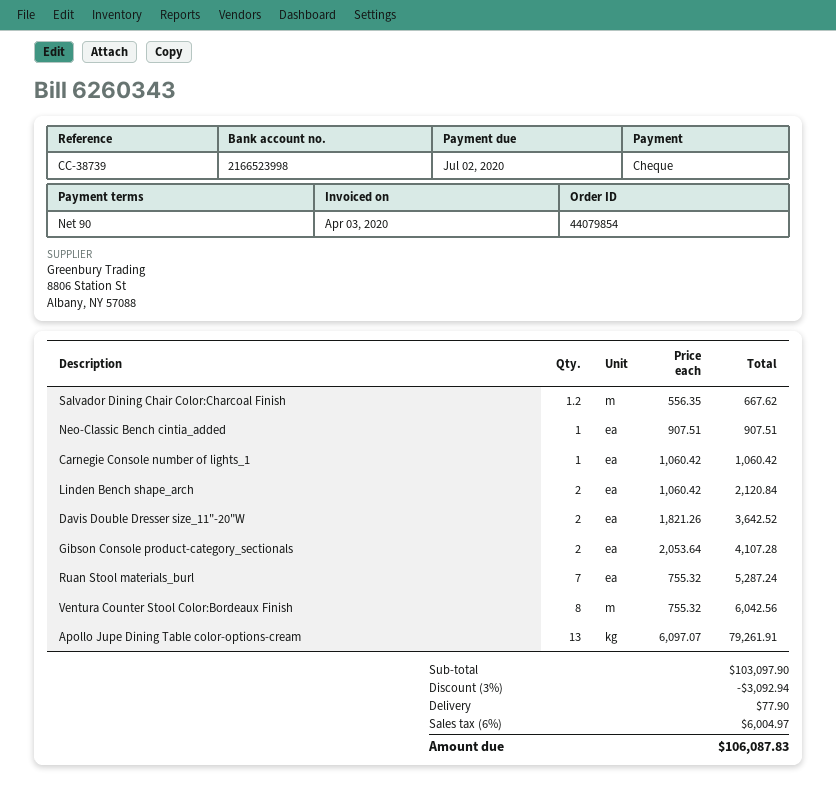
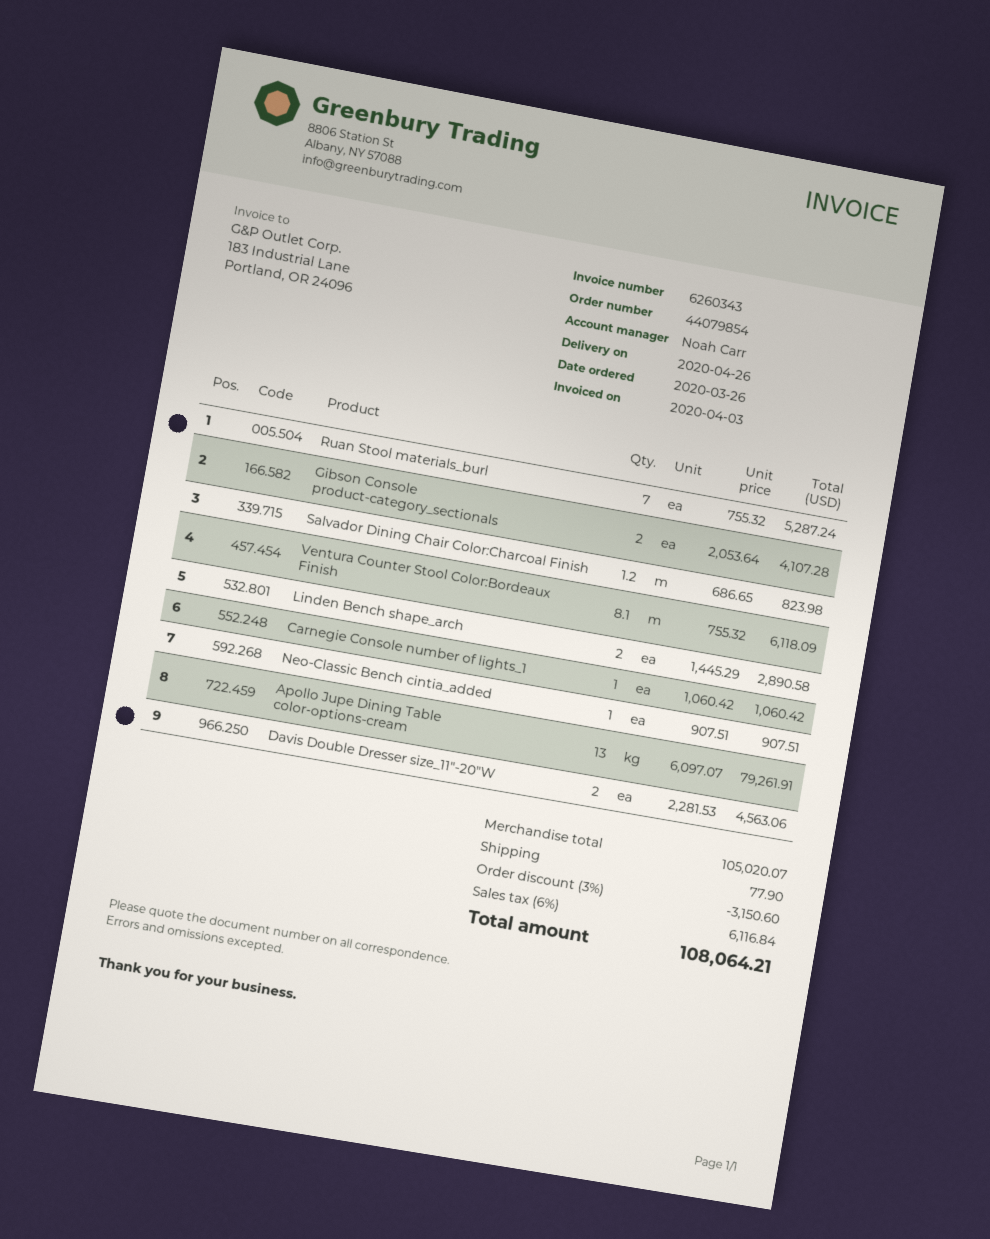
Salvador Dining Chair Color:Charcoal Finish: 1.2 x 556.35 = 667.62 -> 1.2 x 686.65 = 823.98
Linden Bench shape_arch: 2 x 1060.42 = 2120.84 -> 2 x 1445.29 = 2890.58
Davis Double Dresser size_11"-20"W: 2 x 1821.26 = 3642.52 -> 2 x 2281.53 = 4563.06
Ventura Counter Stool Color:Bordeaux Finish: 8 x 755.32 = 6042.56 -> 8.1 x 755.32 = 6118.09
subtotal: 103097.90 -> 105020.07
discount: 3% = 3092.94 -> 3% = 3150.60
tax: 6% = 6004.97 -> 6% = 6116.84
total: 106087.83 -> 108064.21

